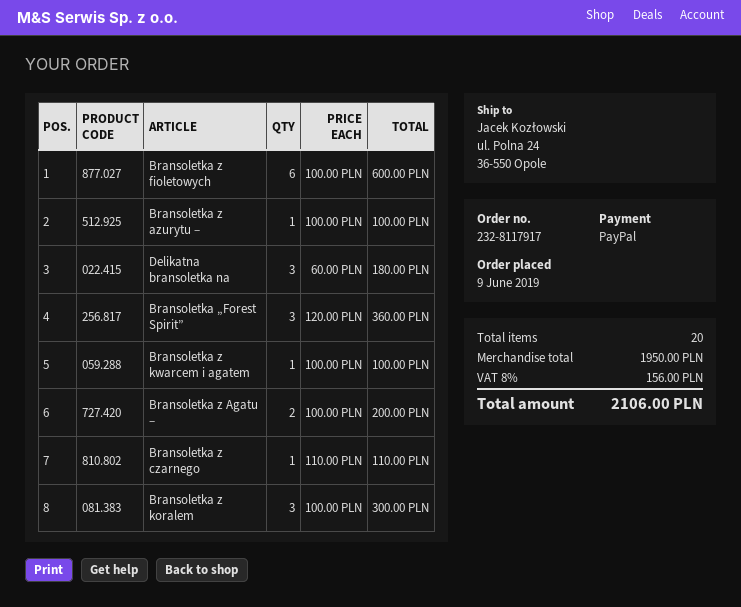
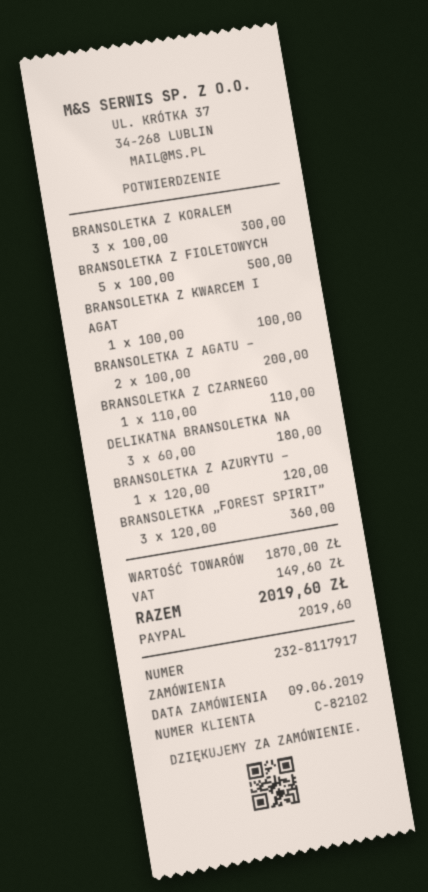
Bransoletka z fioletowych: 6 x 100.00 = 600.00 -> 5 x 100.00 = 500.00
Bransoletka z azurytu –: 1 x 100.00 = 100.00 -> 1 x 120.00 = 120.00
subtotal: 1950.00 -> 1870.00
tax: 156.00 -> 149.60
total: 2106.00 -> 2019.60

